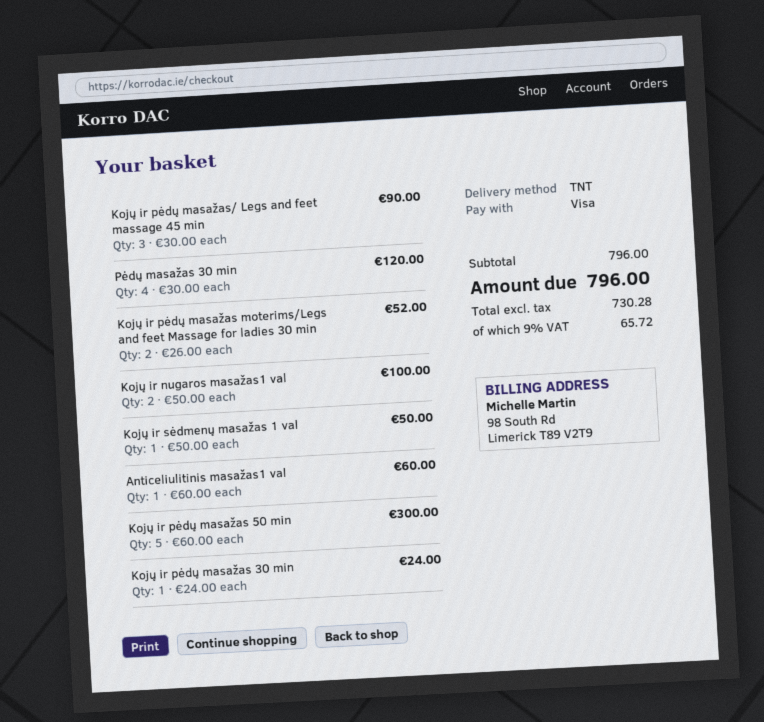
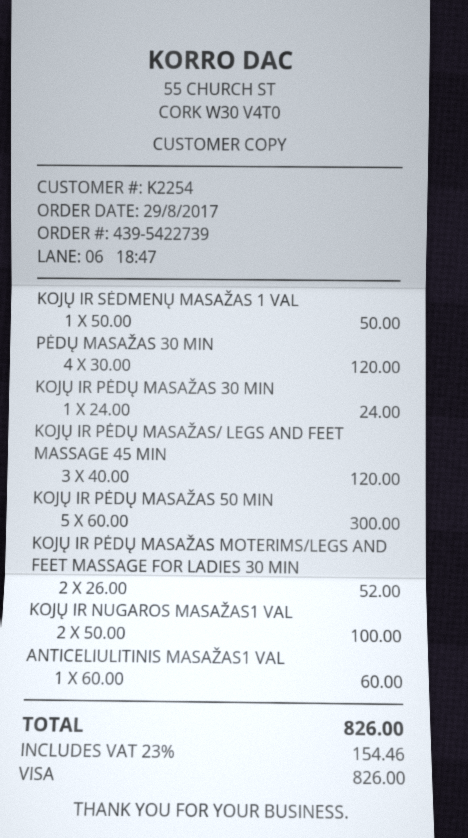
Kojų ir pėdų masažas/ Legs and feet massage 45 min: 3 x 30.00 = 90.00 -> 3 x 40.00 = 120.00
tax: 9% = 65.72 -> 23% = 154.46
total: 796.00 -> 826.00

